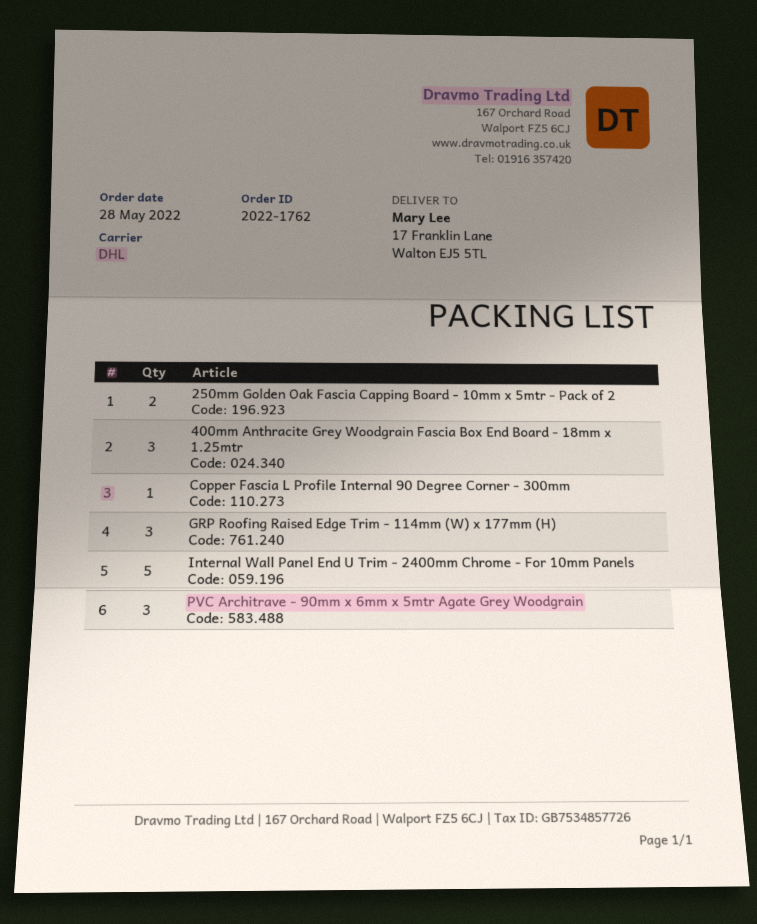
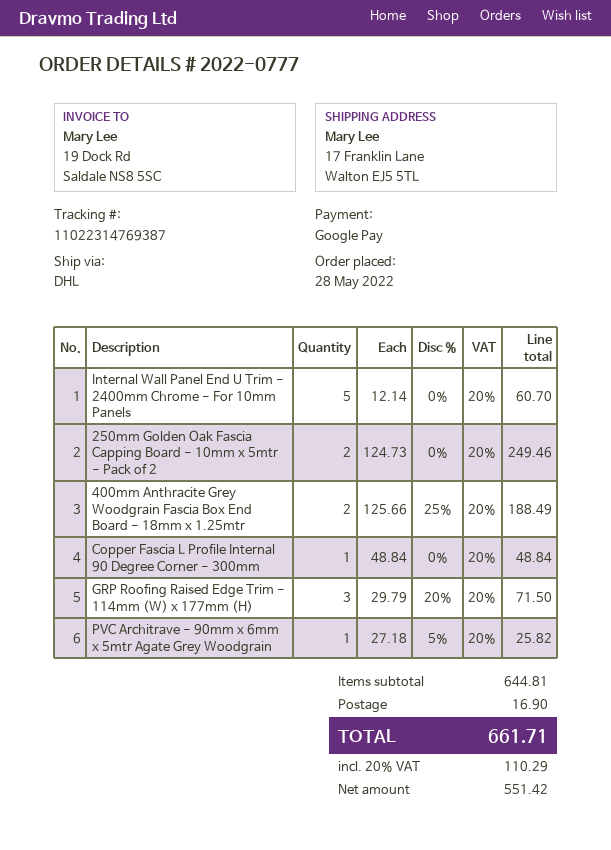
order number: 2022-1762 -> 2022-0777
400mm Anthracite Grey Woodgrain Fascia Box End Board - 18mm x 1.25mtr: 3 -> 2
PVC Architrave - 90mm x 6mm x 5mtr Agate Grey Woodgrain: 3 -> 1

